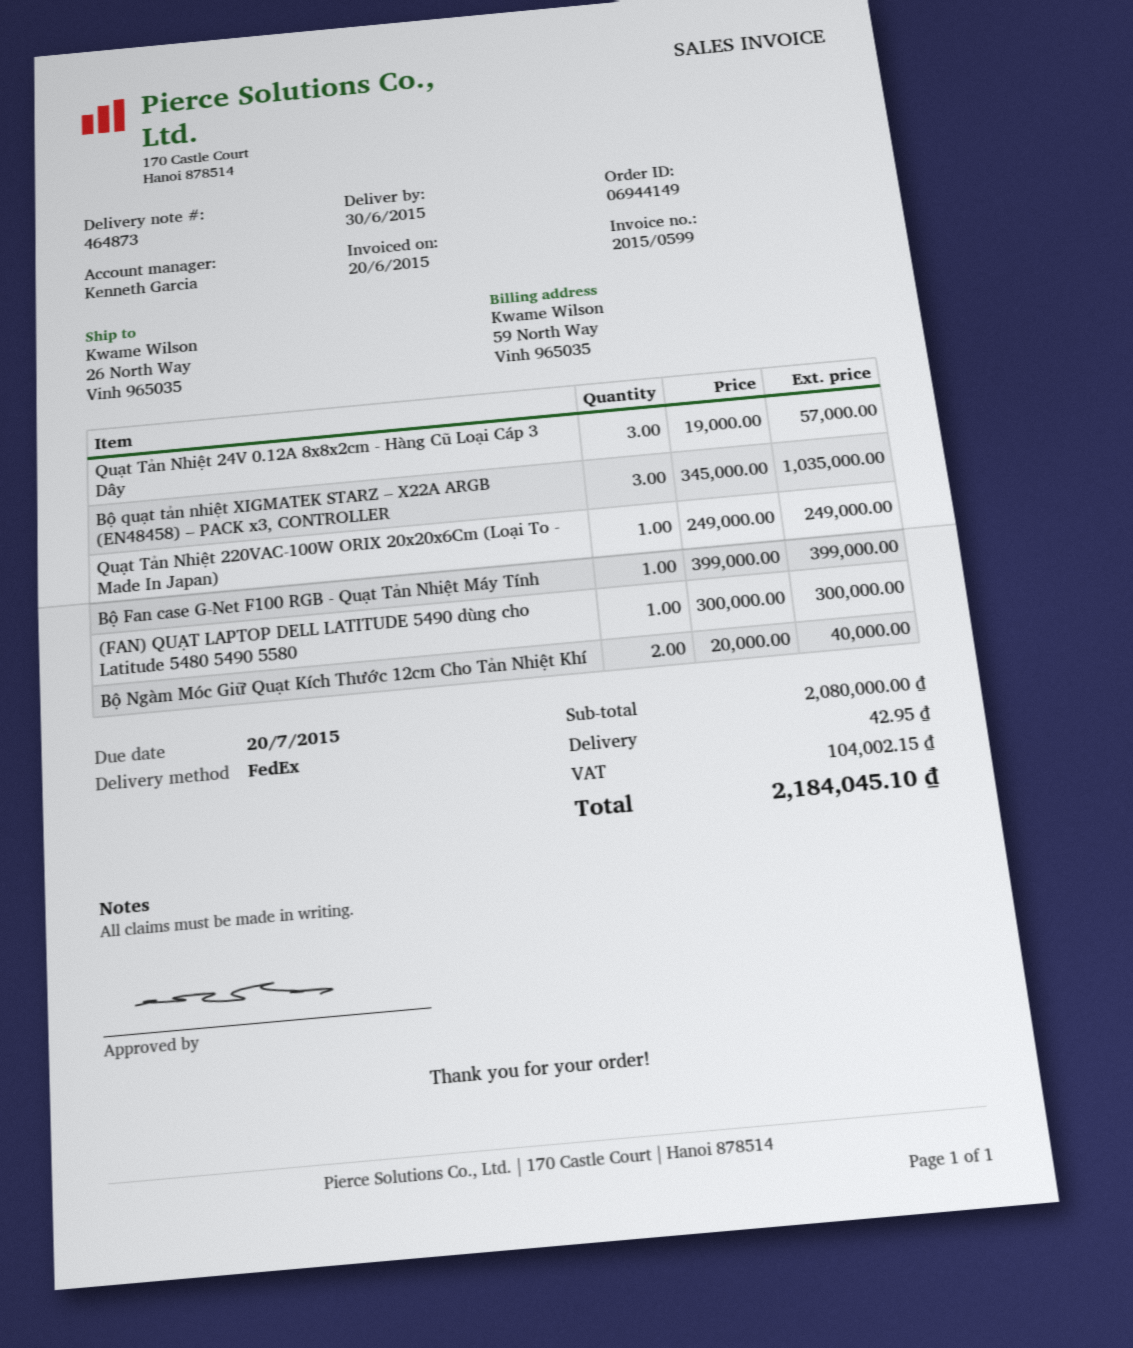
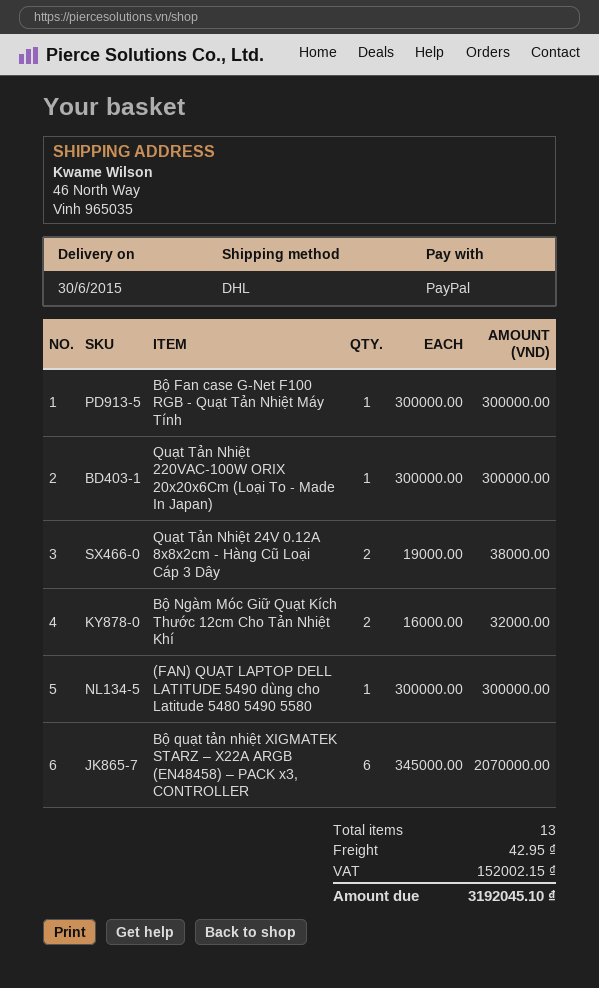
shipping method: FedEx -> DHL
ship to: 26 North Way, Vinh 965035 -> 46 North Way, Vinh 965035
Quạt Tản Nhiệt 24V 0.12A 8x8x2cm - Hàng Cũ Loại Cáp 3 Dây: 3 x 19000.00 = 57000.00 -> 2 x 19000.00 = 38000.00
Bộ quạt tản nhiệt XIGMATEK STARZ – X22A ARGB (EN48458) – PACK x3, CONTROLLER: 3 x 345000.00 = 1035000.00 -> 6 x 345000.00 = 2070000.00
Quạt Tản Nhiệt 220VAC-100W ORIX 20x20x6Cm (Loại To - Made In Japan): 1 x 249000.00 = 249000.00 -> 1 x 300000.00 = 300000.00
Bộ Fan case G-Net F100 RGB - Quạt Tản Nhiệt Máy Tính: 1 x 399000.00 = 399000.00 -> 1 x 300000.00 = 300000.00
Bộ Ngàm Móc Giữ Quạt Kích Thước 12cm Cho Tản Nhiệt Khí: 2 x 20000.00 = 40000.00 -> 2 x 16000.00 = 32000.00
tax: 104002.15 -> 152002.15
total: 2184045.10 -> 3192045.10

